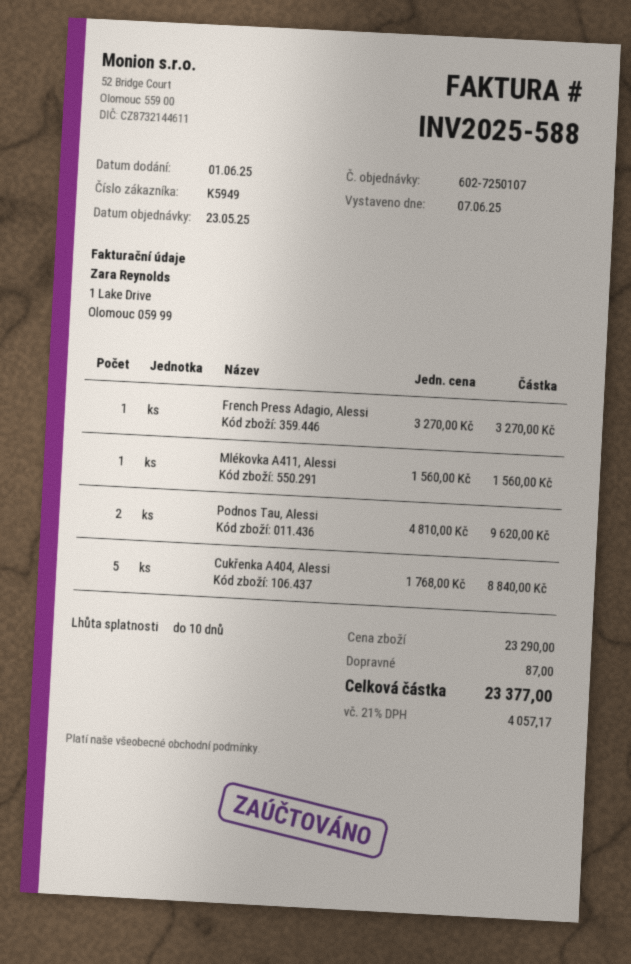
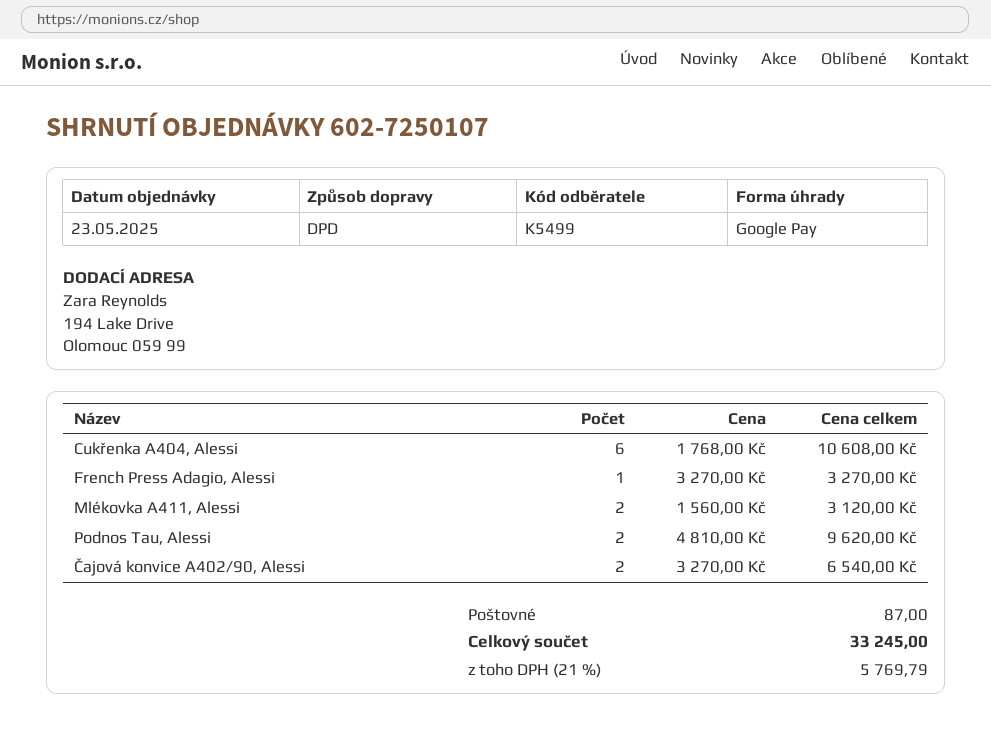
customer number: K5949 -> K5499
Mlékovka A411, Alessi: 1 x 1560.00 = 1560.00 -> 2 x 1560.00 = 3120.00
Cukřenka A404, Alessi: 5 x 1768.00 = 8840.00 -> 6 x 1768.00 = 10608.00
Čajová konvice A402/90, Alessi: none -> 2 x 3270.00 = 6540.00
tax: 21% = 4057.17 -> 21% = 5769.79
total: 23377.00 -> 33245.00

